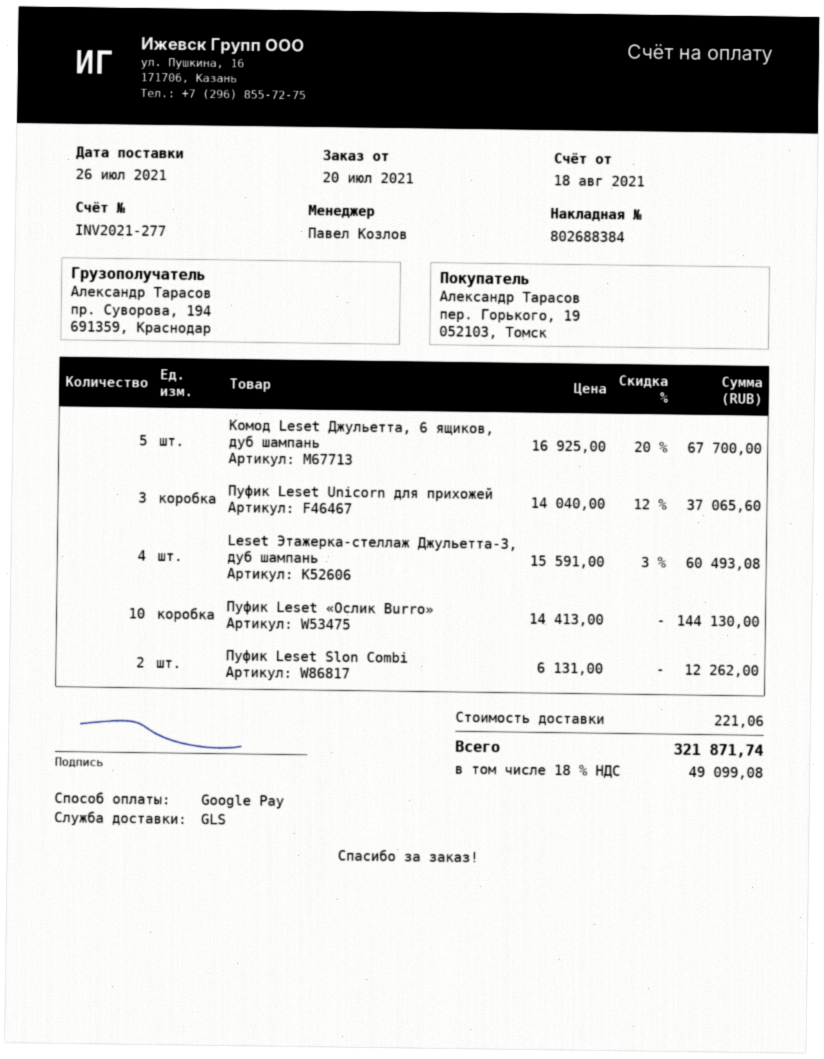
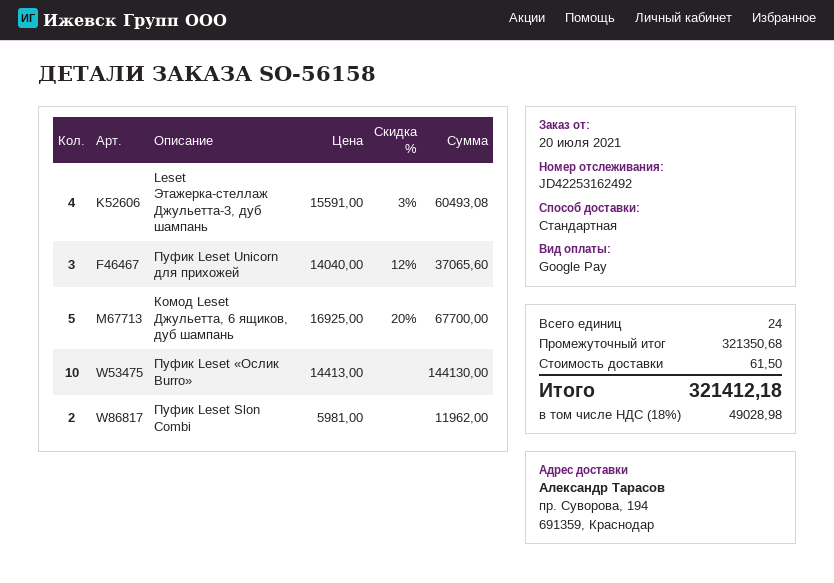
shipping method: GLS -> standard
Пуфик Leset Slon Combi: 2 x 6131.00 = 12262.00 -> 2 x 5981.00 = 11962.00
shipping: 221.06 -> 61.50
tax: 18% = 49099.08 -> 18% = 49028.98
total: 321871.74 -> 321412.18

